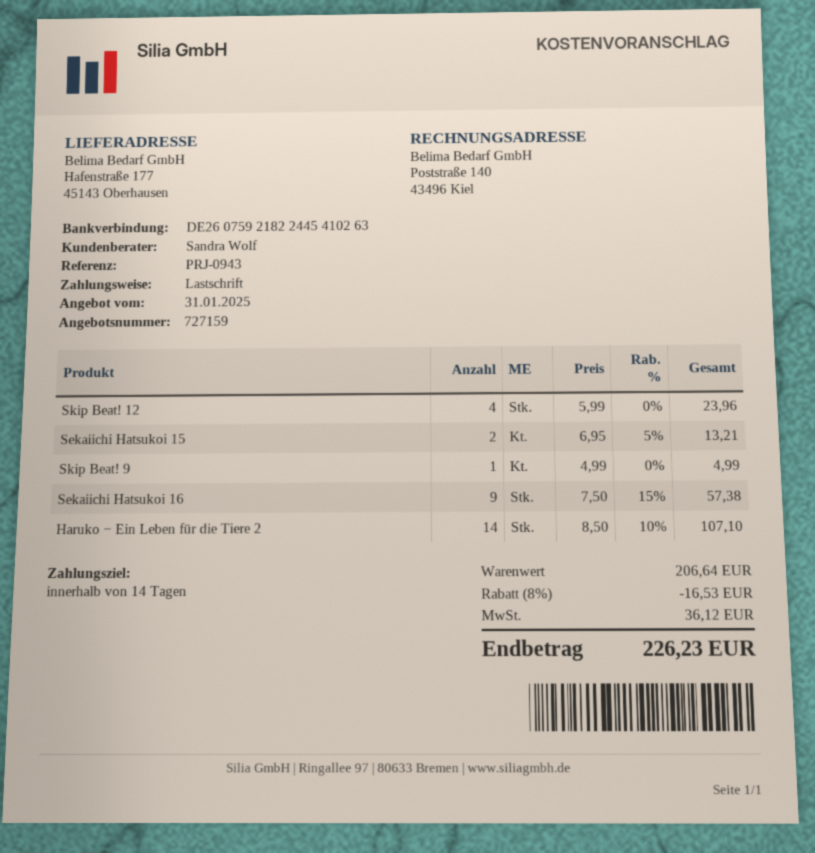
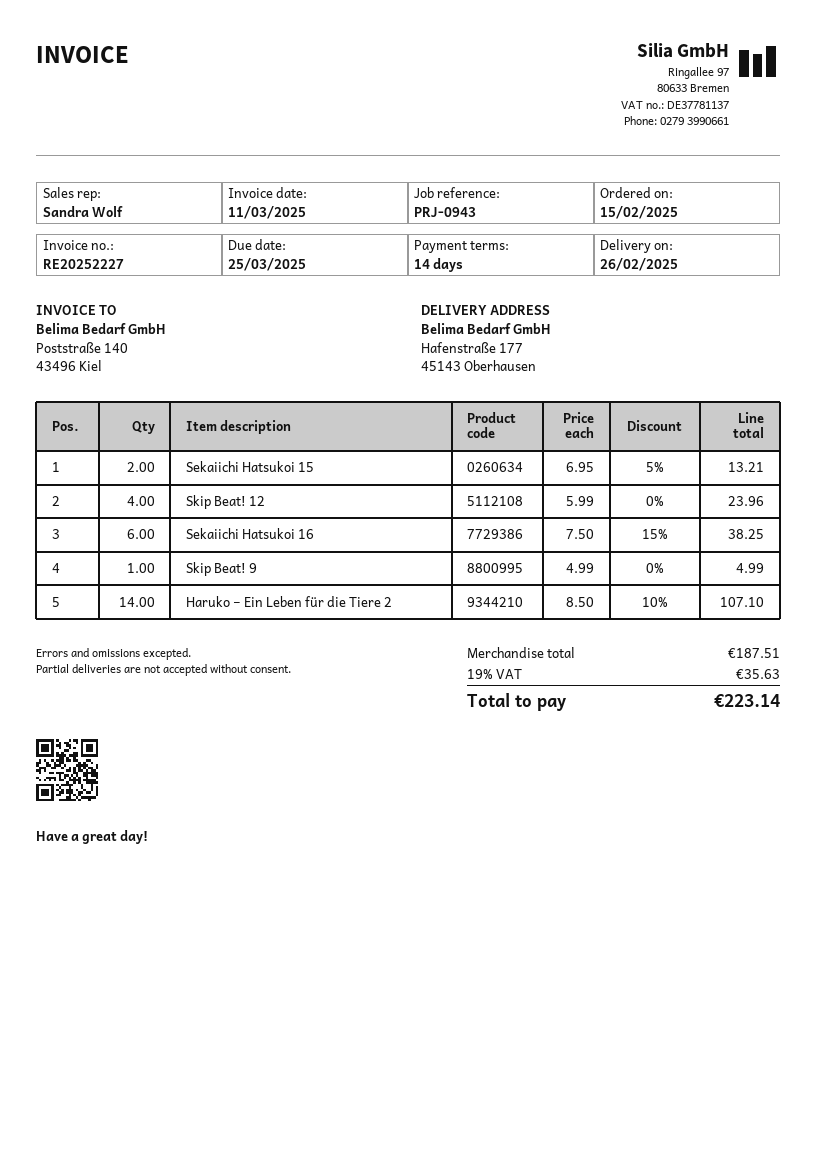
Sekaiichi Hatsukoi 16: 9 x 7.50 - 15% = 57.38 -> 6 x 7.50 - 15% = 38.25
subtotal: 206.64 -> 187.51
discount: 8% = 16.53 -> none
tax: 36.12 -> 35.63
total: 226.23 -> 223.14

